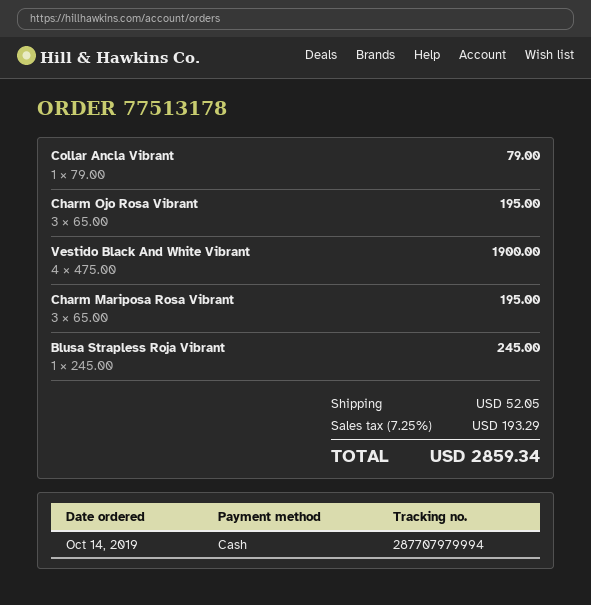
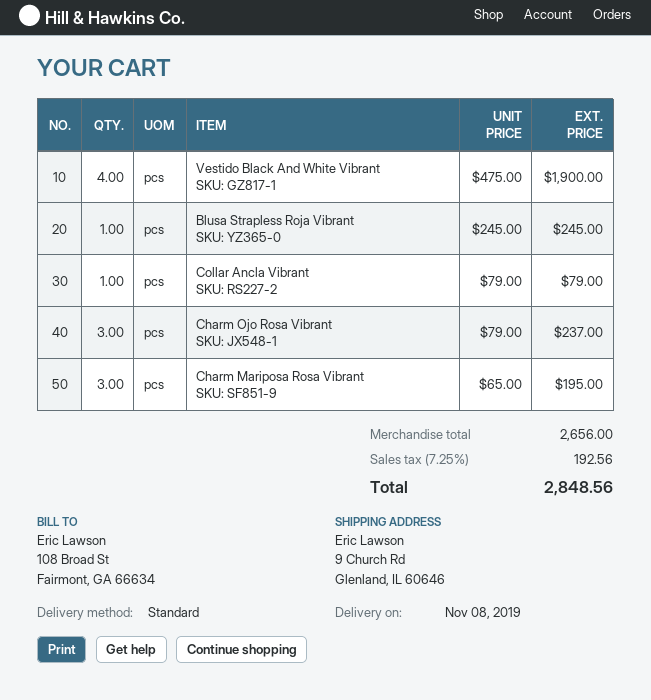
Charm Ojo Rosa Vibrant: 3 x 65.00 = 195.00 -> 3 x 79.00 = 237.00
shipping: 52.05 -> none
tax: 7.25% = 193.29 -> 7.25% = 192.56
total: 2859.34 -> 2848.56

